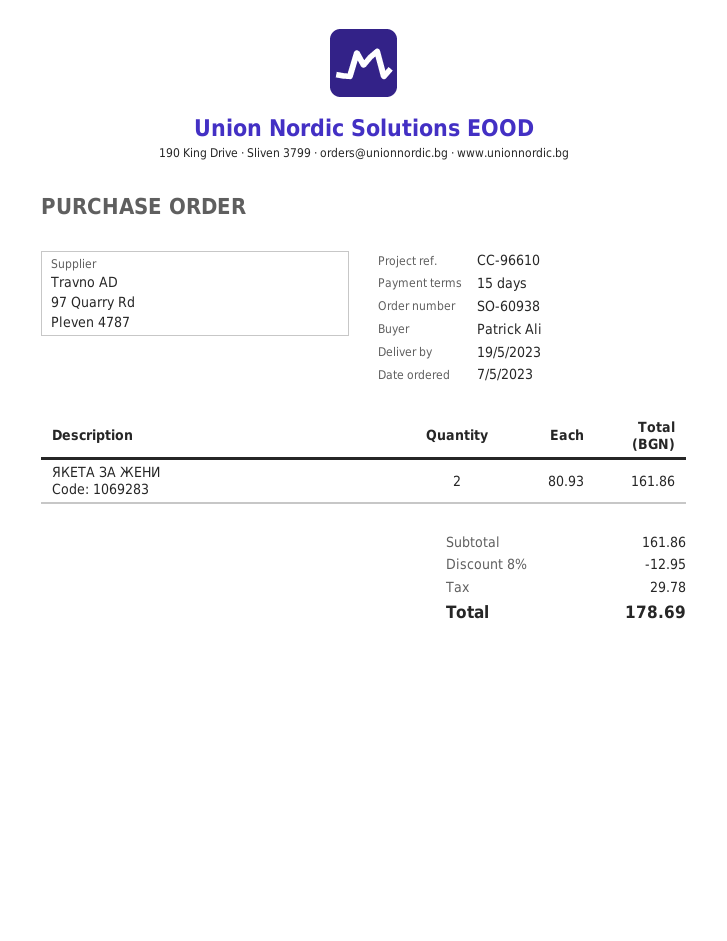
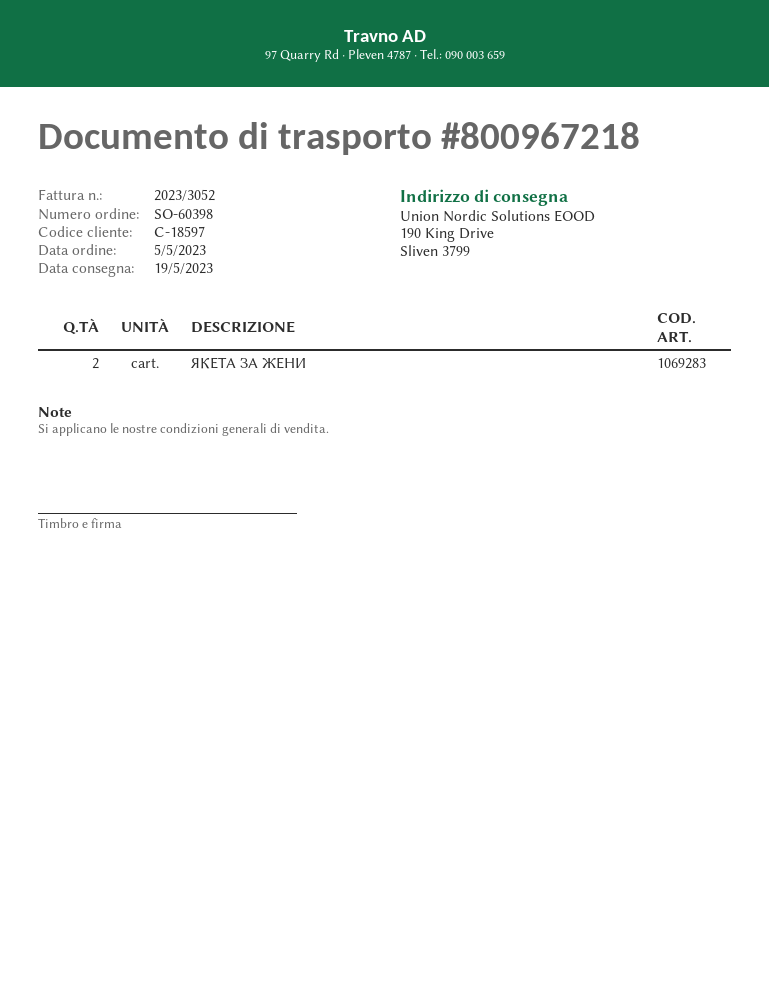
order number: SO-60938 -> SO-60398
order date: 2023-05-07 -> 2023-05-05

